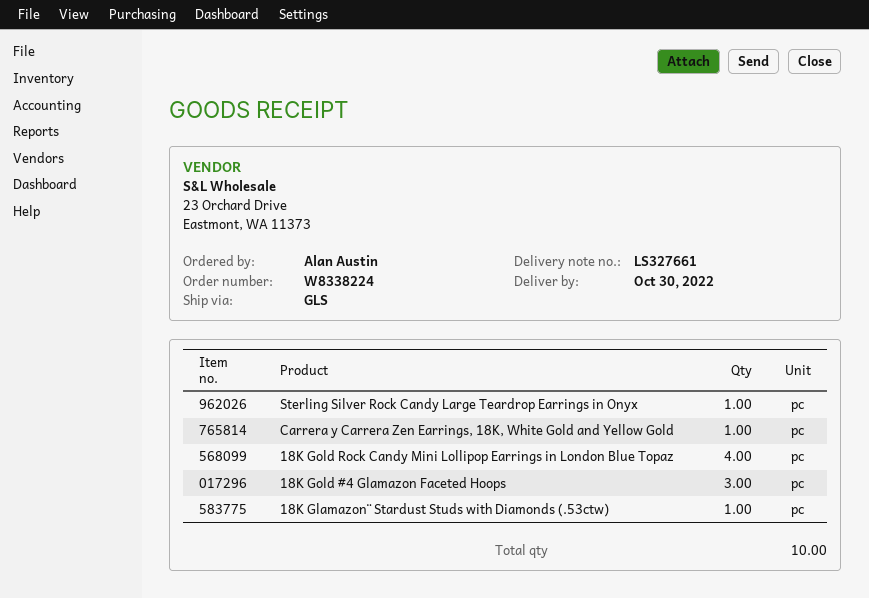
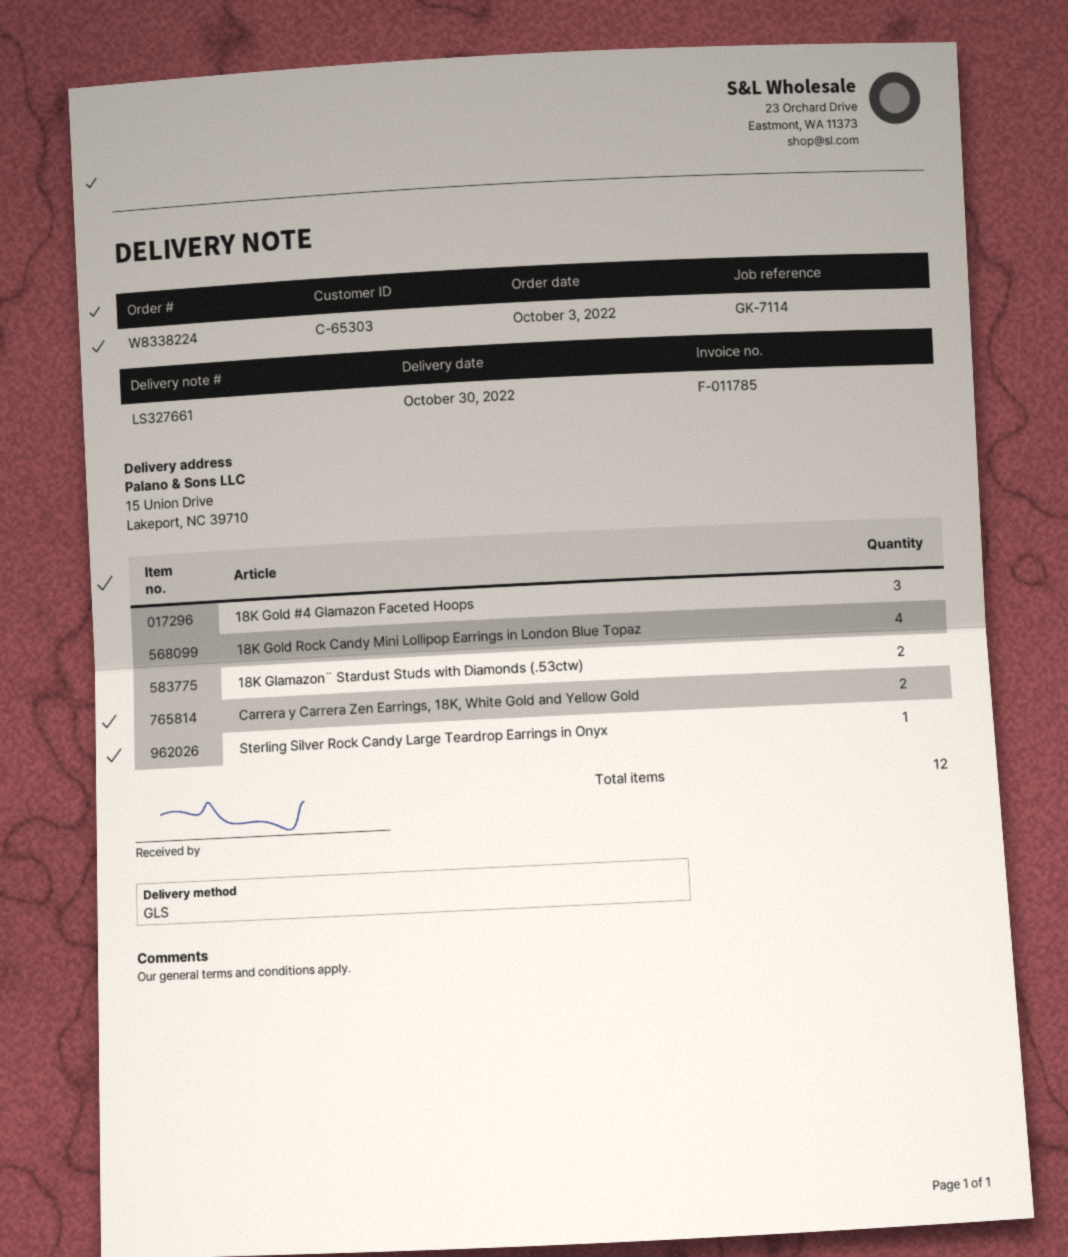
Carrera y Carrera Zen Earrings, 18K, White Gold and Yellow Gold: 1 -> 2
18K Glamazon¨ Stardust Studs with Diamonds (.53ctw): 1 -> 2
total quantity: 10 -> 12

